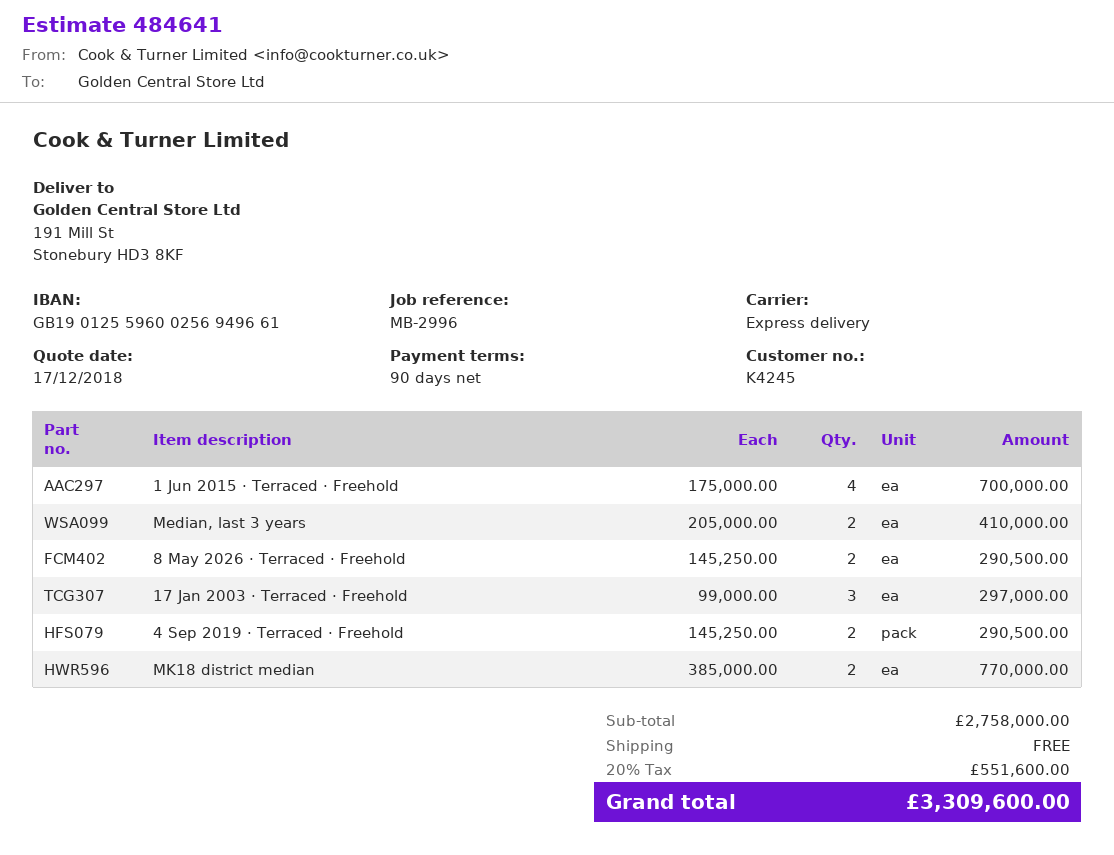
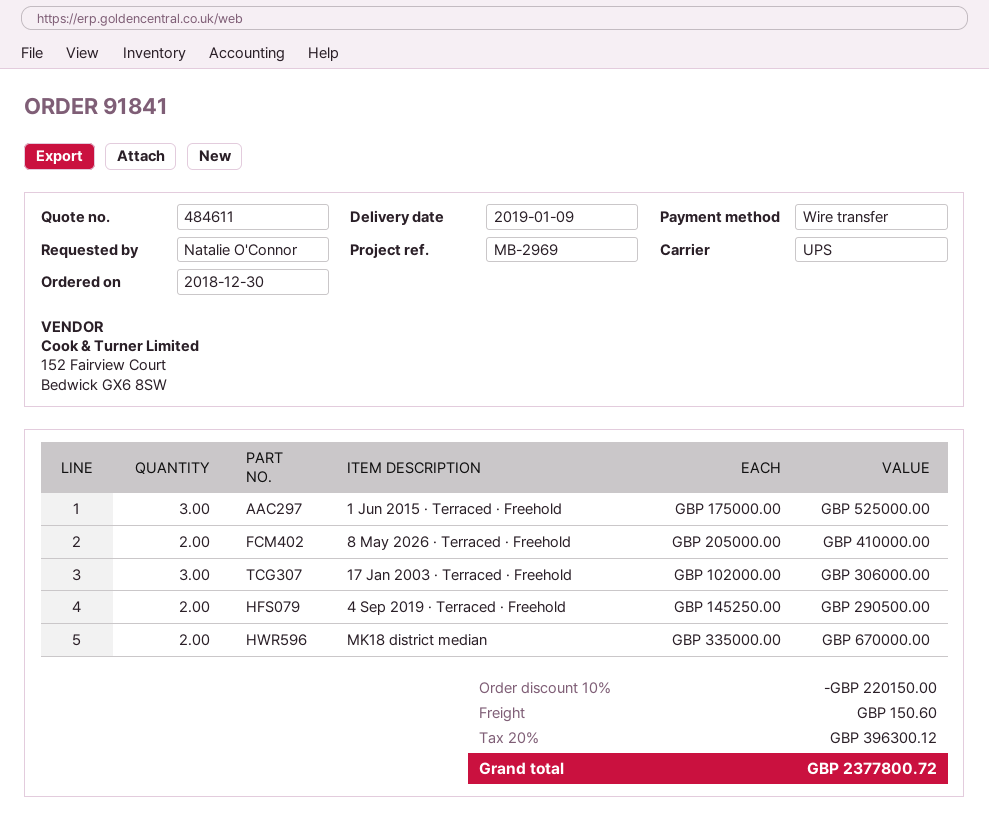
quote number: 484641 -> 484611
reference: MB-2996 -> MB-2969
shipping method: express -> UPS
1 Jun 2015 · Terraced · Freehold: 4 x 175000.00 = 700000.00 -> 3 x 175000.00 = 525000.00
Median, last 3 years: 2 x 205000.00 = 410000.00 -> none
8 May 2026 · Terraced · Freehold: 2 x 145250.00 = 290500.00 -> 2 x 205000.00 = 410000.00
17 Jan 2003 · Terraced · Freehold: 3 x 99000.00 = 297000.00 -> 3 x 102000.00 = 306000.00
MK18 district median: 2 x 385000.00 = 770000.00 -> 2 x 335000.00 = 670000.00
discount: none -> 10% = 220150.00
shipping: 0.00 -> 150.60
tax: 20% = 551600.00 -> 20% = 396300.12
total: 3309600.00 -> 2377800.72

